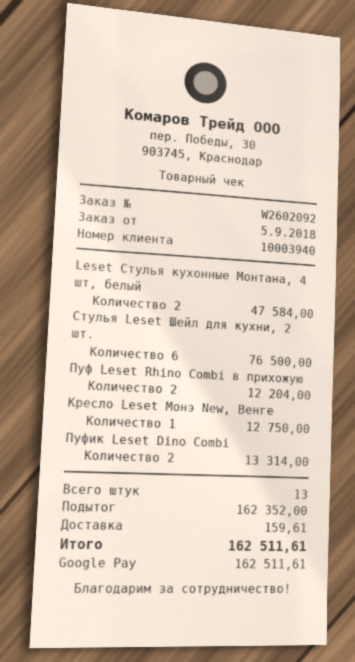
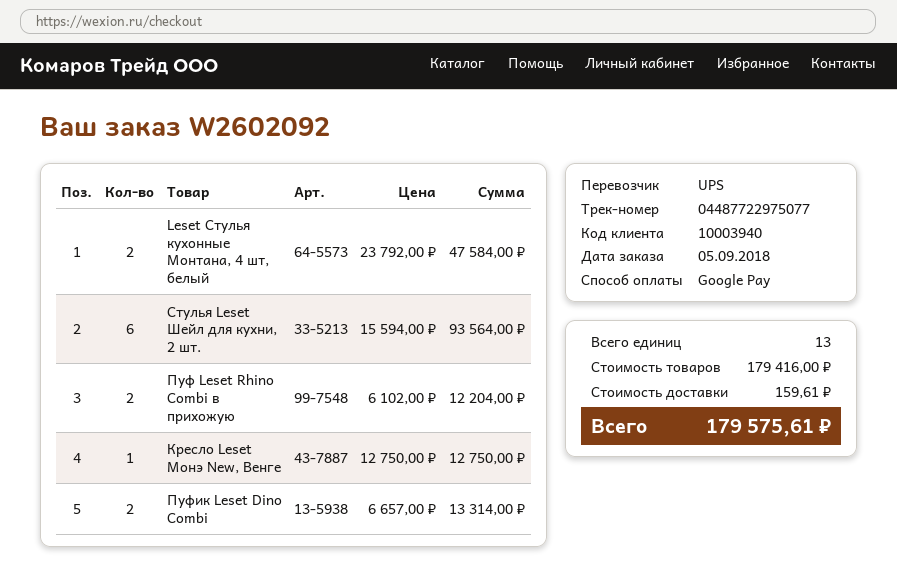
Стулья Leset Шейл для кухни, 2 шт.: 6 for 76500.00 -> 6 for 93564.00
subtotal: 162352.00 -> 179416.00
total: 162511.61 -> 179575.61

